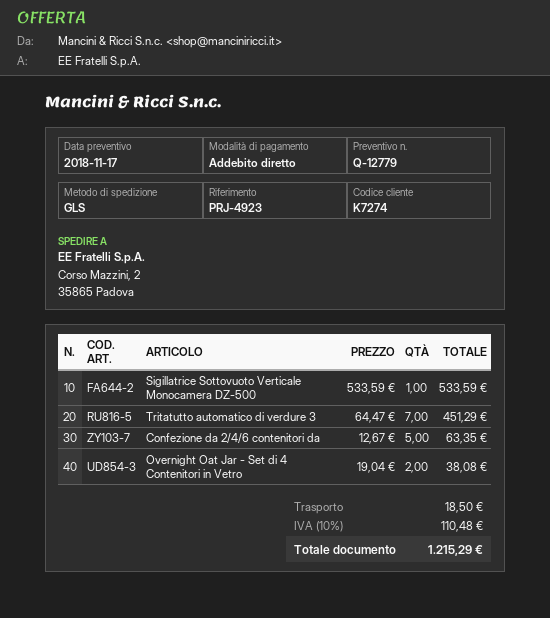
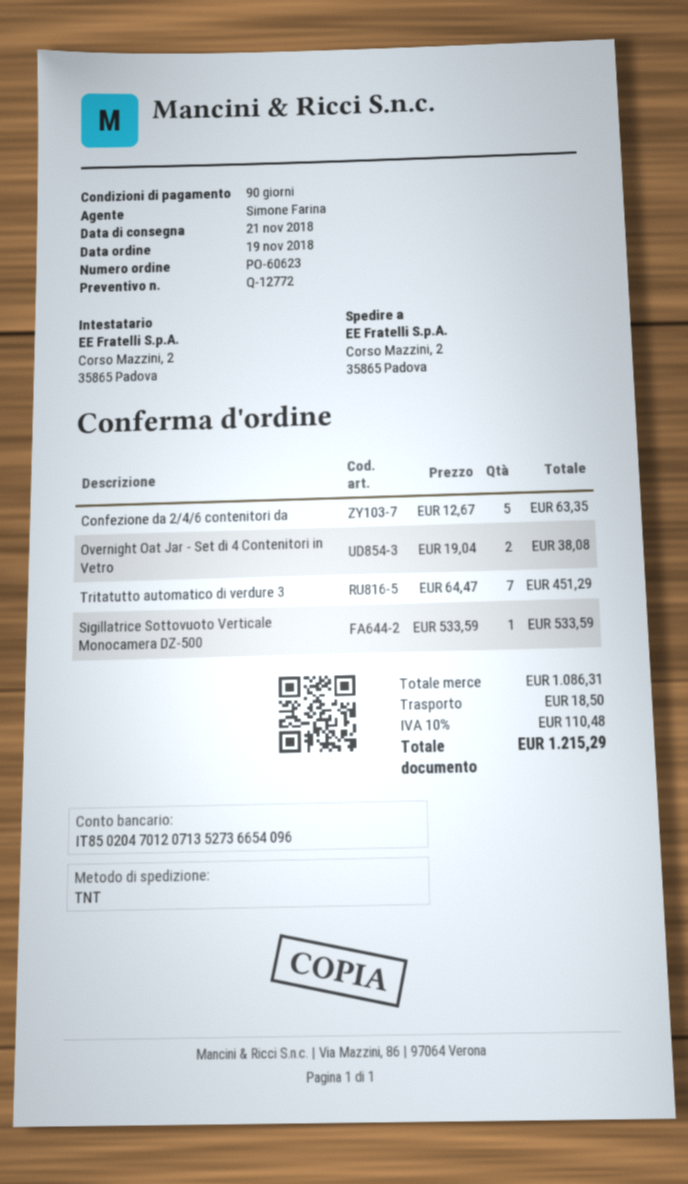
quote number: Q-12779 -> Q-12772
shipping method: GLS -> TNT

